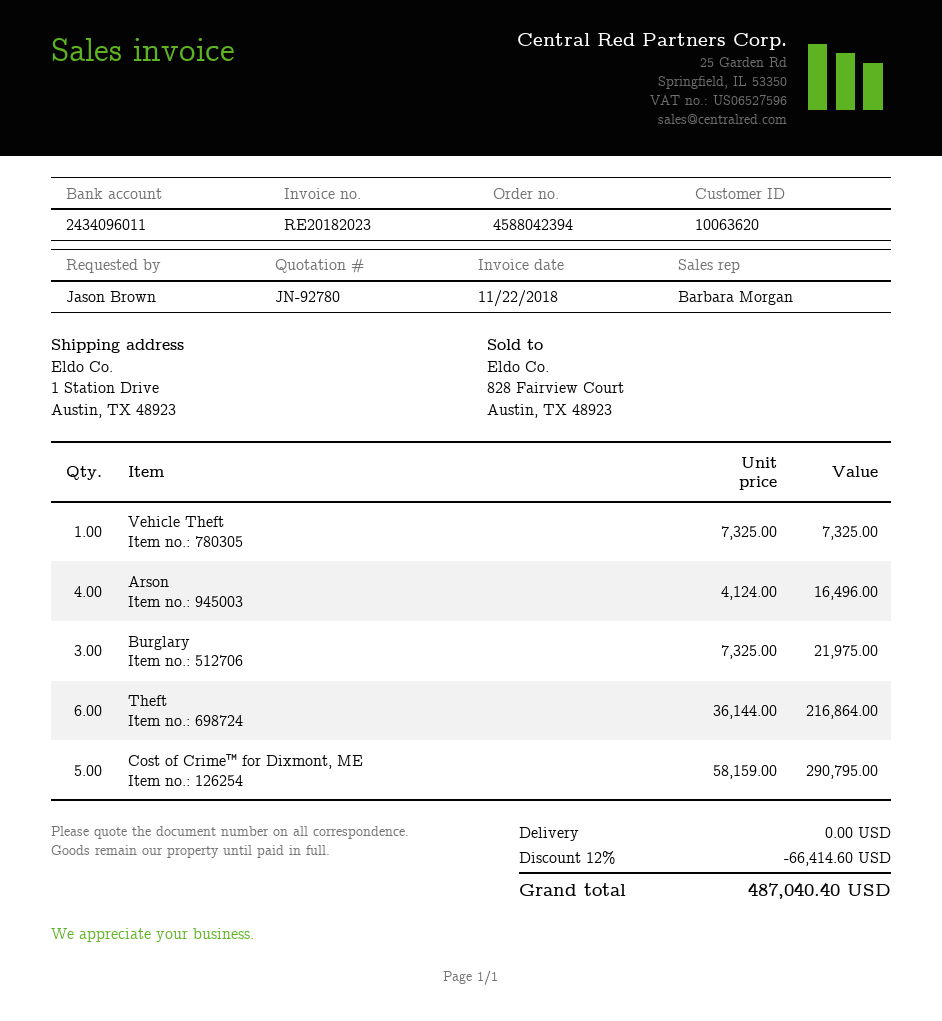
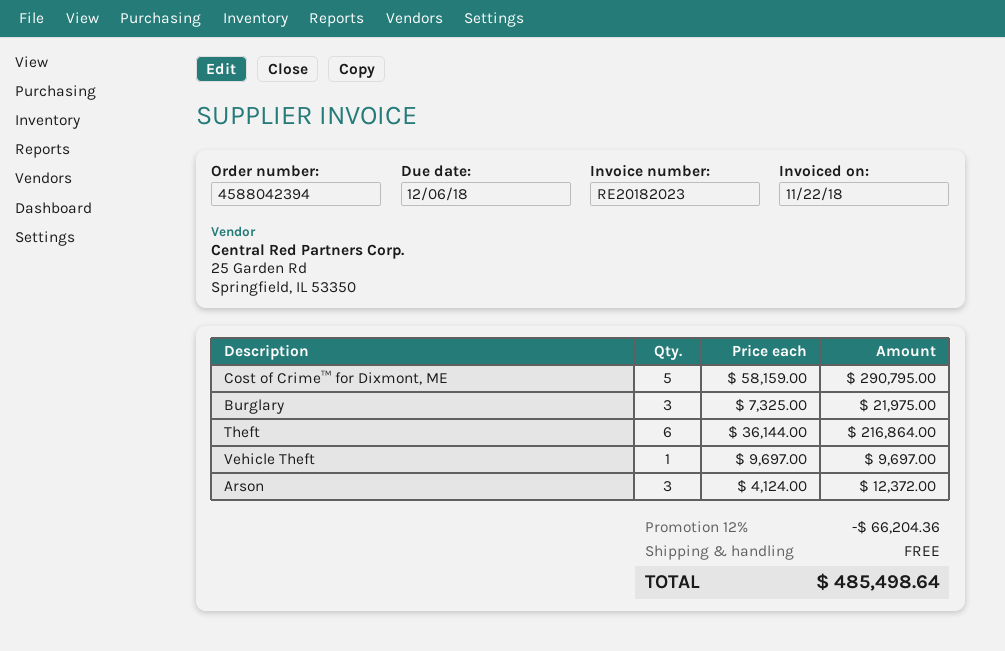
Vehicle Theft: 1 x 7325.00 = 7325.00 -> 1 x 9697.00 = 9697.00
Arson: 4 x 4124.00 = 16496.00 -> 3 x 4124.00 = 12372.00
discount: 12% = 66414.60 -> 12% = 66204.36
total: 487040.40 -> 485498.64

